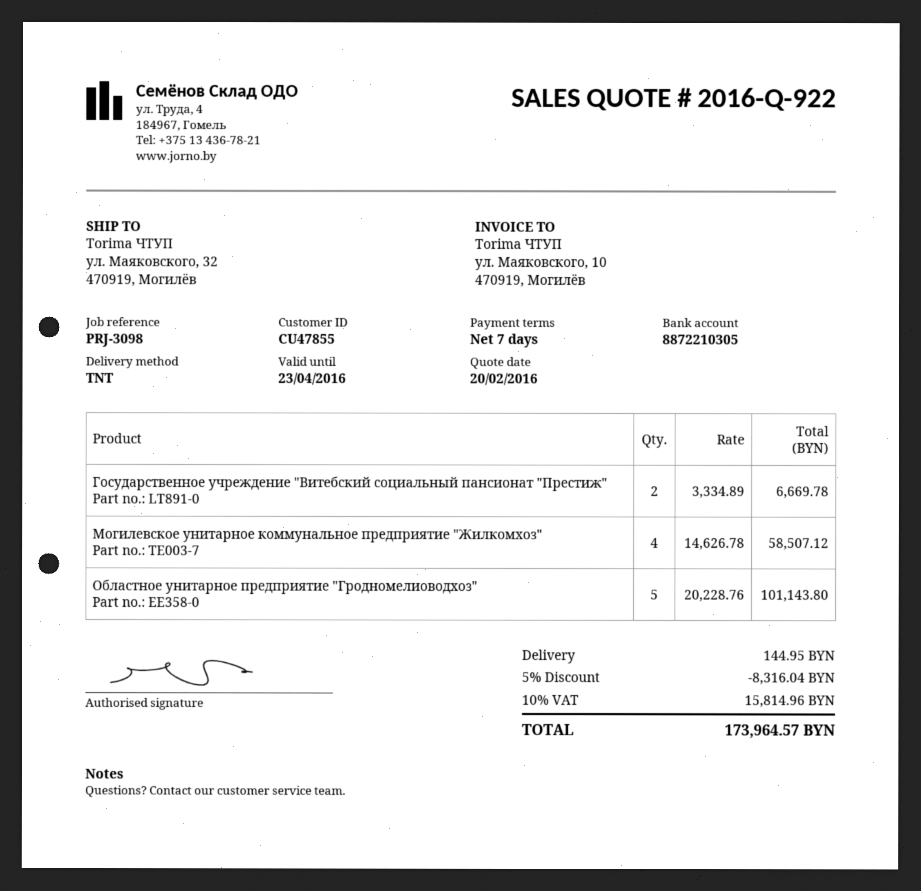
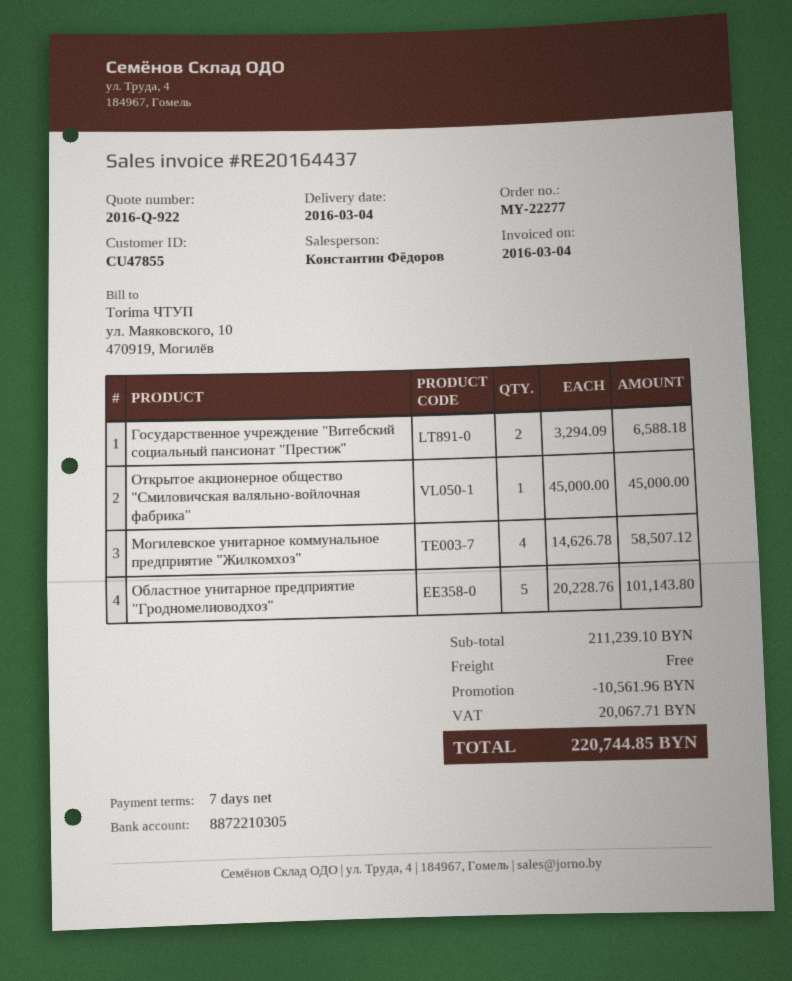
Государственное учреждение "Витебский социальный пансионат "Престиж": 2 x 3334.89 = 6669.78 -> 2 x 3294.09 = 6588.18
Открытое акционерное общество "Смиловичская валяльно-войлочная фабрика": none -> 1 x 45000.00 = 45000.00
discount: 8316.04 -> 10561.96
shipping: 144.95 -> 0.00
tax: 15814.96 -> 20067.71
total: 173964.57 -> 220744.85

